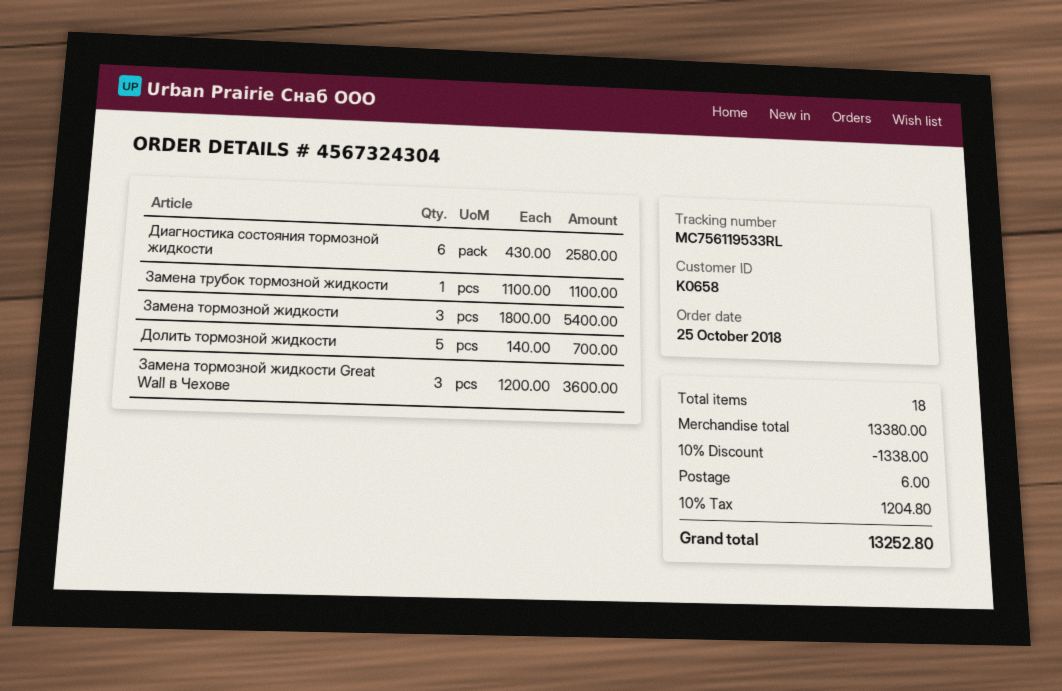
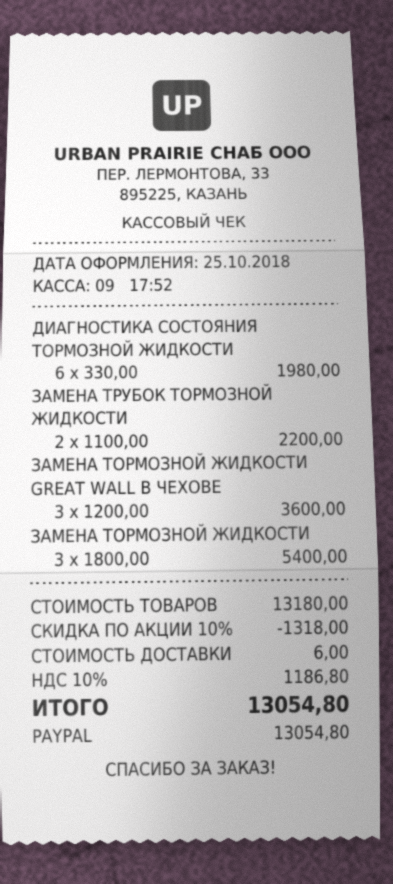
Диагностика состояния тормозной жидкости: 6 x 430.00 = 2580.00 -> 6 x 330.00 = 1980.00
Замена трубок тормозной жидкости: 1 x 1100.00 = 1100.00 -> 2 x 1100.00 = 2200.00
Долить тормозной жидкости: 5 x 140.00 = 700.00 -> none
subtotal: 13380.00 -> 13180.00
discount: 10% = 1338.00 -> 10% = 1318.00
tax: 10% = 1204.80 -> 10% = 1186.80
total: 13252.80 -> 13054.80

